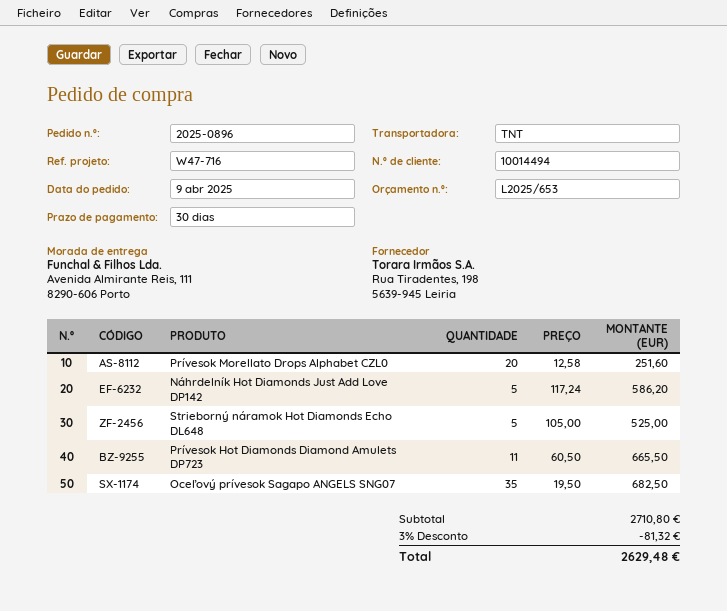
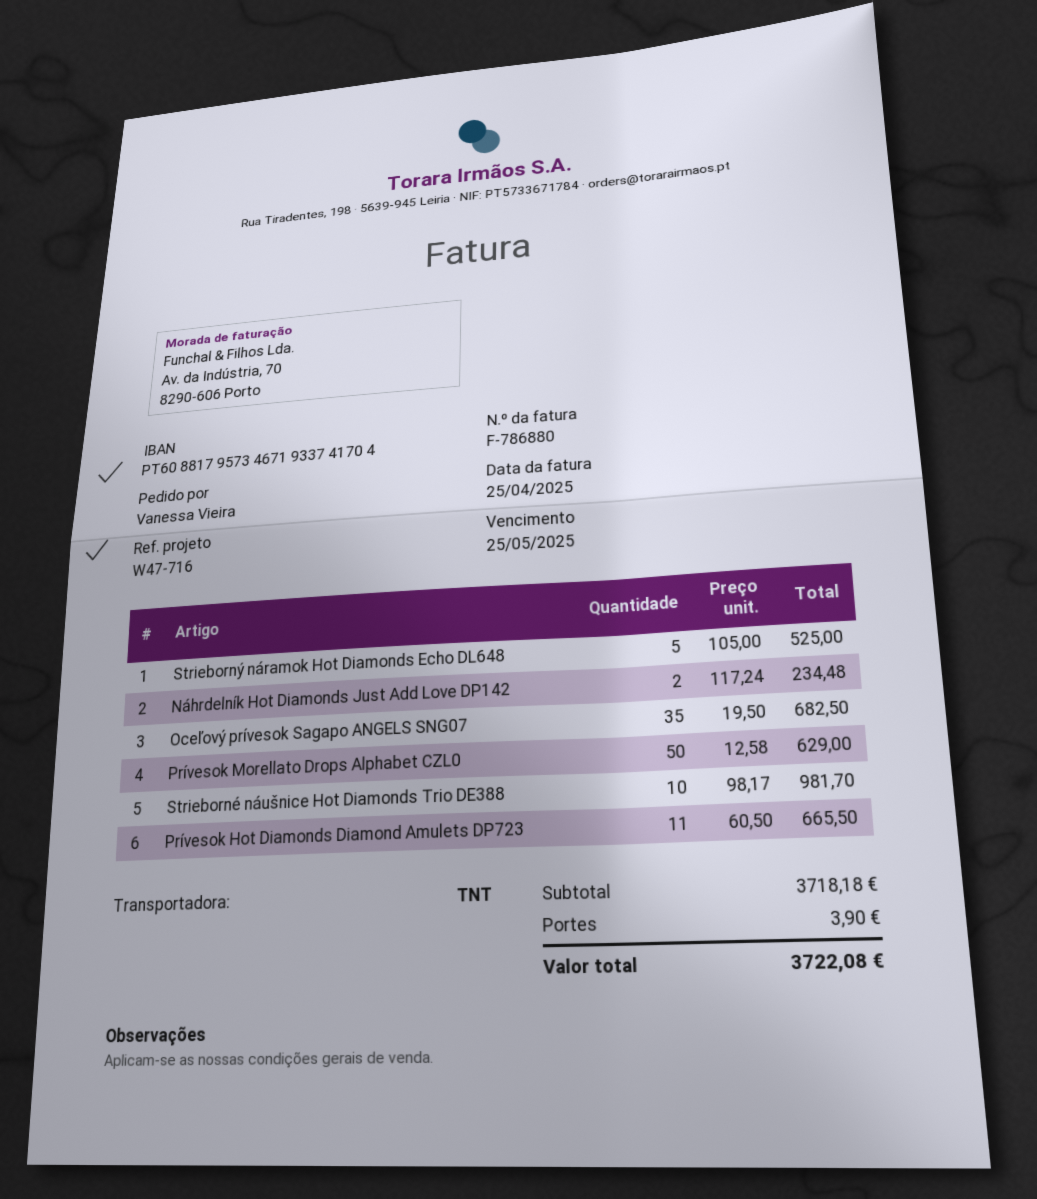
Prívesok Morellato Drops Alphabet CZL0: 20 x 12.58 = 251.60 -> 50 x 12.58 = 629.00
Náhrdelník Hot Diamonds Just Add Love DP142: 5 x 117.24 = 586.20 -> 2 x 117.24 = 234.48
Strieborné náušnice Hot Diamonds Trio DE388: none -> 10 x 98.17 = 981.70
subtotal: 2710.80 -> 3718.18
discount: 3% = 81.32 -> none
shipping: none -> 3.90
total: 2629.48 -> 3722.08

